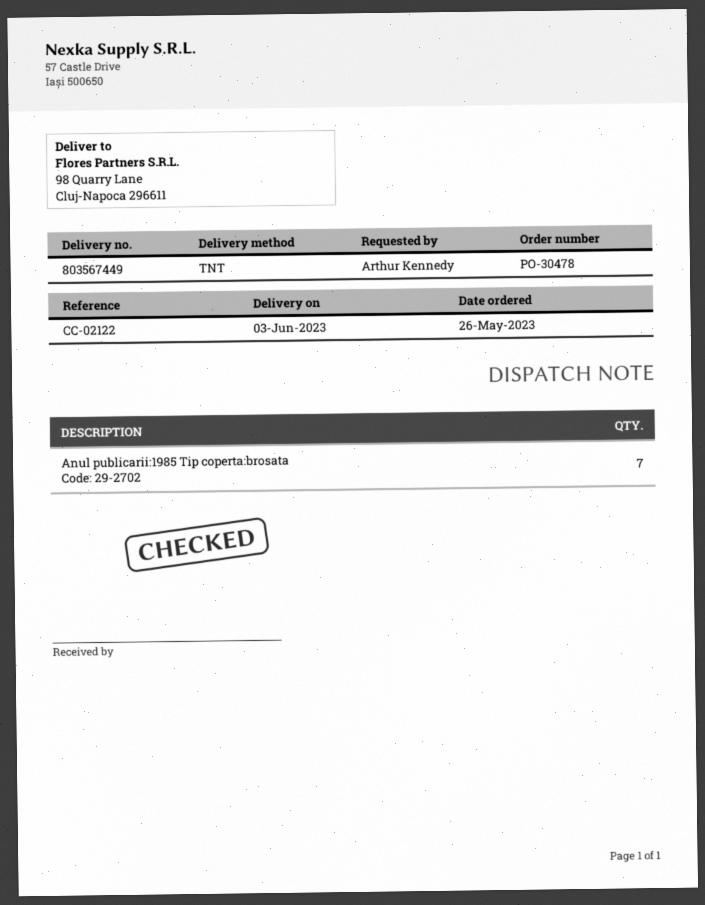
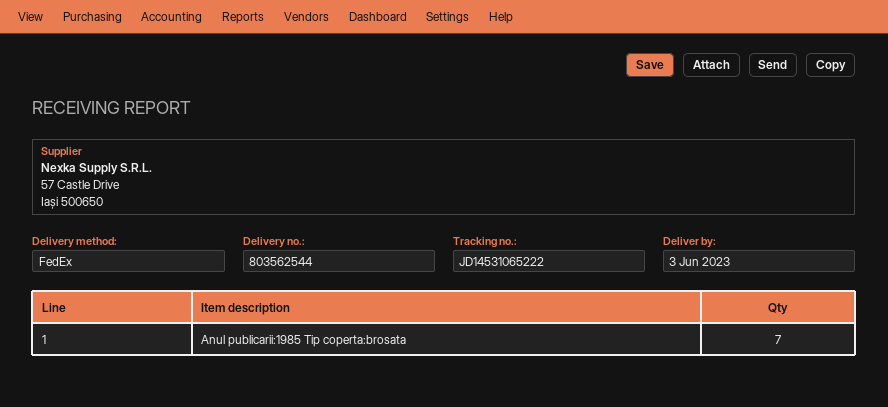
delivery note number: 803567449 -> 803562544
shipping method: TNT -> FedEx

